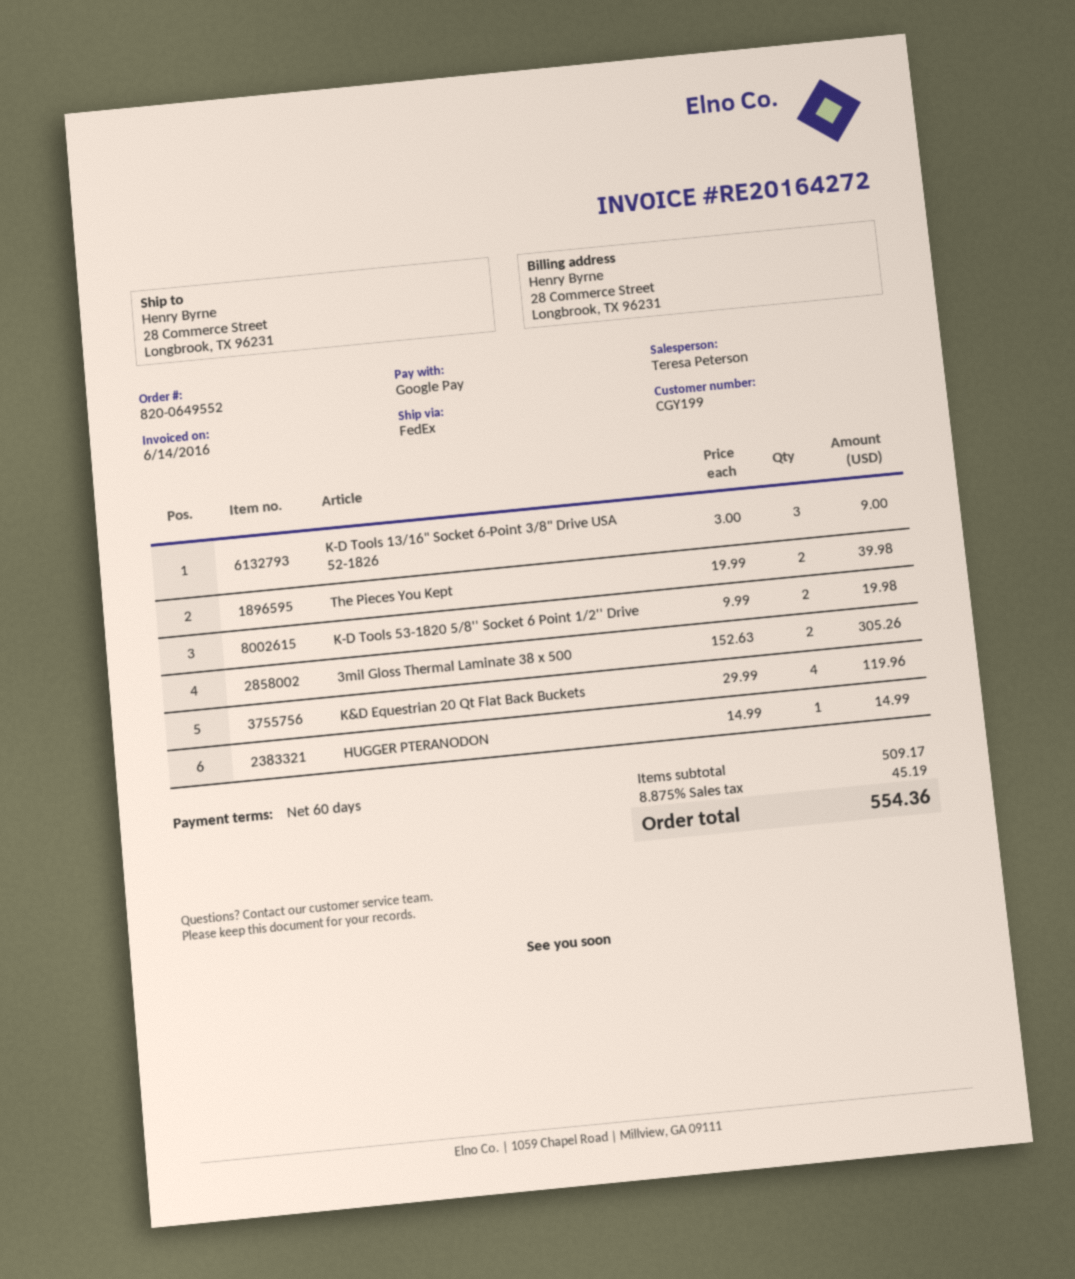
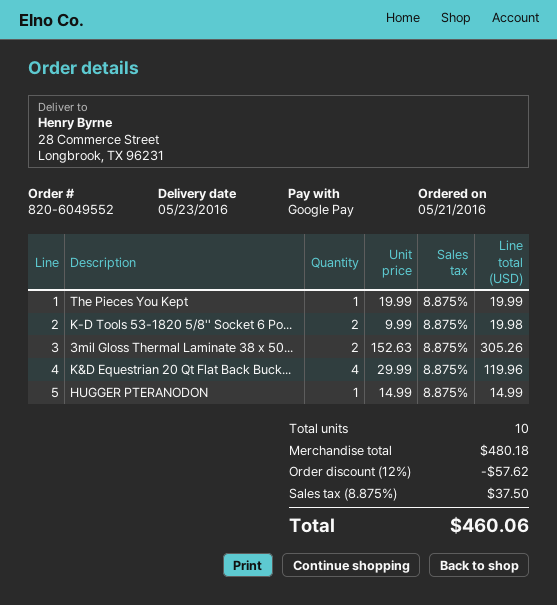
order number: 820-0649552 -> 820-6049552
K-D Tools 13/16" Socket 6-Point 3/8" Drive USA 52-1826: 3 x 3.00 = 9.00 -> none
The Pieces You Kept: 2 x 19.99 = 39.98 -> 1 x 19.99 = 19.99
subtotal: 509.17 -> 480.18
discount: none -> 12% = 57.62
tax: 8.875% = 45.19 -> 8.875% = 37.50
total: 554.36 -> 460.06

